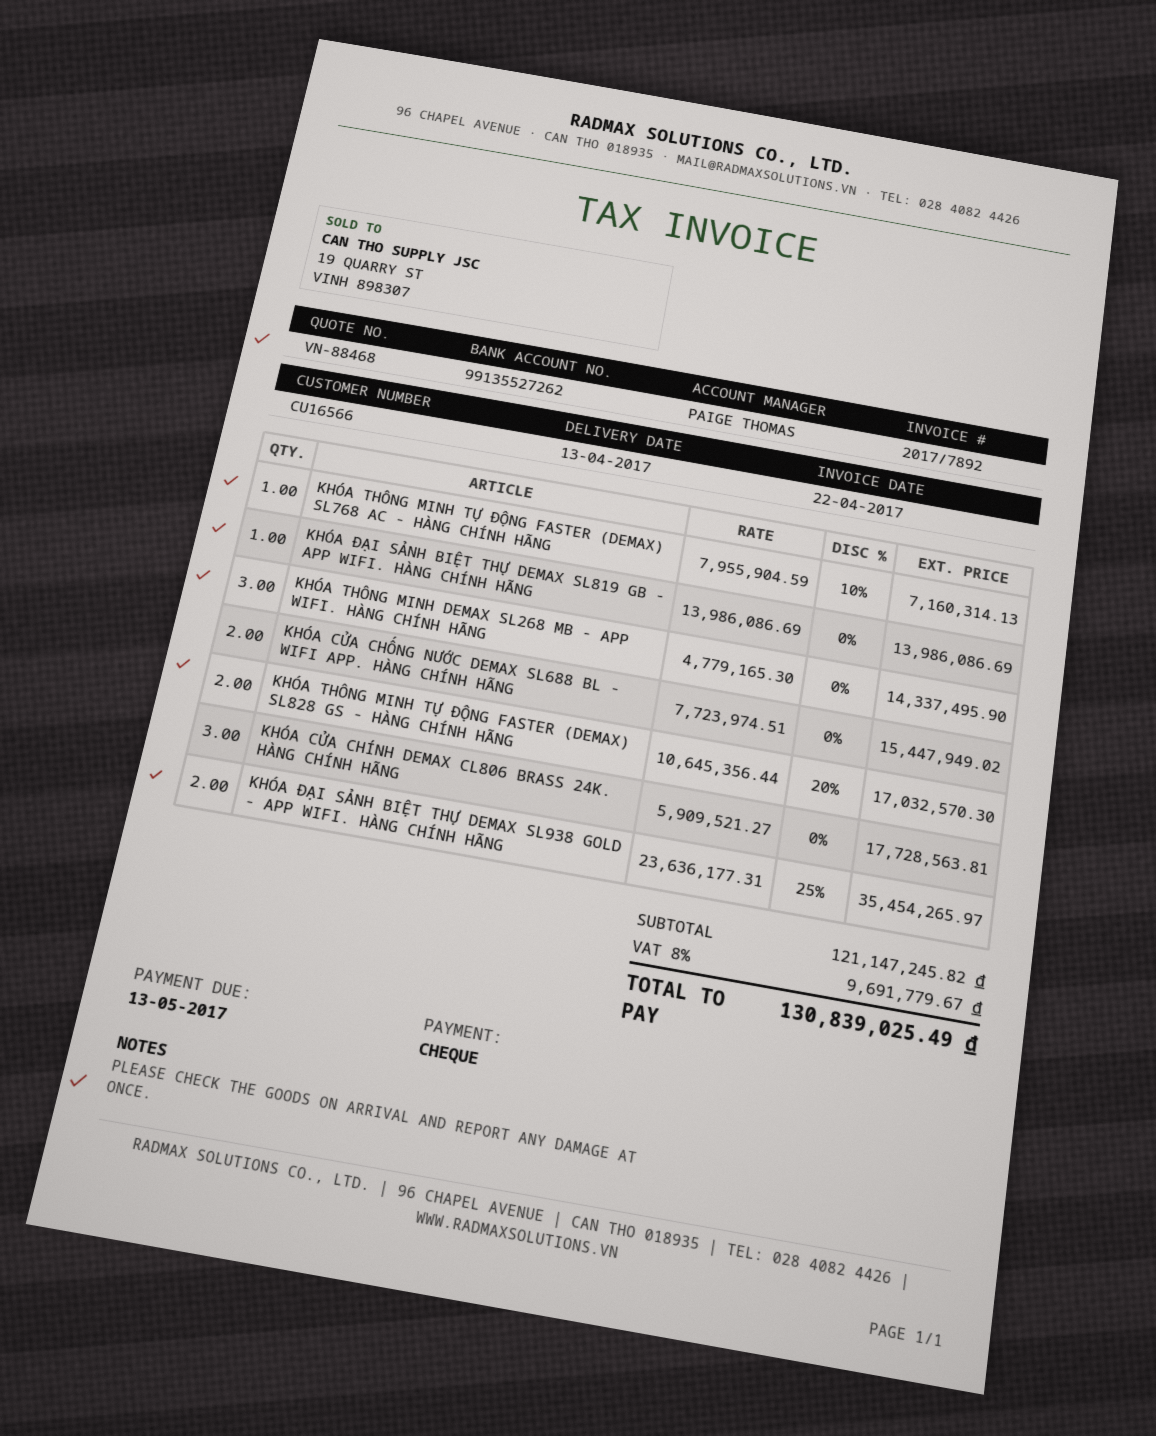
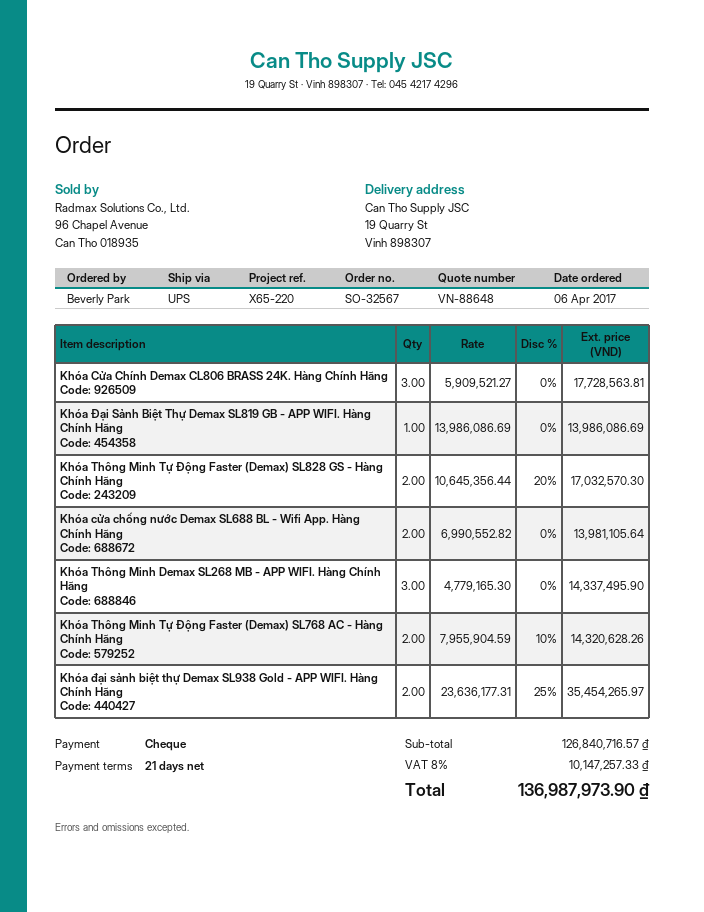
quote number: VN-88468 -> VN-88648
KHÓA THÔNG MINH TỰ ĐỘNG FASTER (DEMAX) SL768 AC - HÀNG CHÍNH HÃNG: 1 x 7955904.59 - 10% = 7160314.13 -> 2 x 7955904.59 - 10% = 14320628.26
KHÓA CỬA CHỐNG NƯỚC DEMAX SL688 BL - WIFI APP. HÀNG CHÍNH HÃNG: 2 x 7723974.51 = 15447949.02 -> 2 x 6990552.82 = 13981105.64
subtotal: 121147245.82 -> 126840716.57
tax: 8% = 9691779.67 -> 8% = 10147257.33
total: 130839025.49 -> 136987973.90

